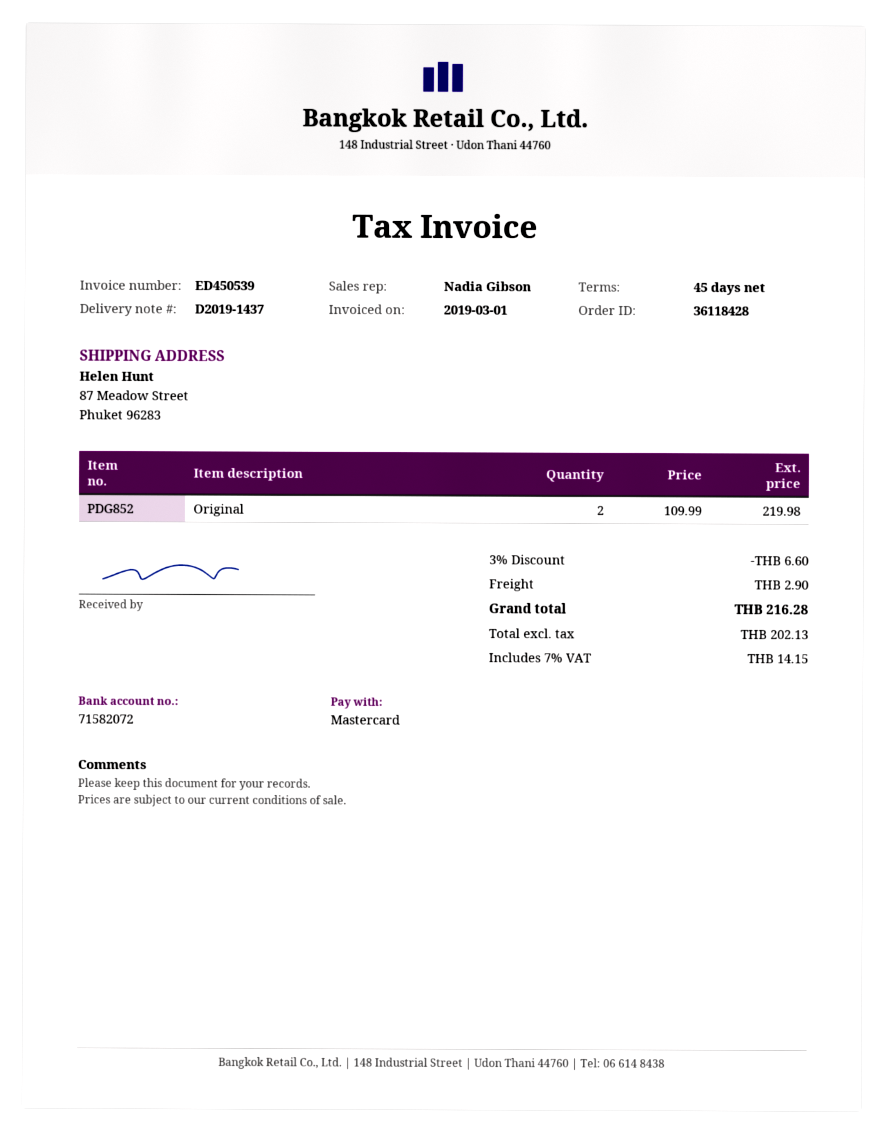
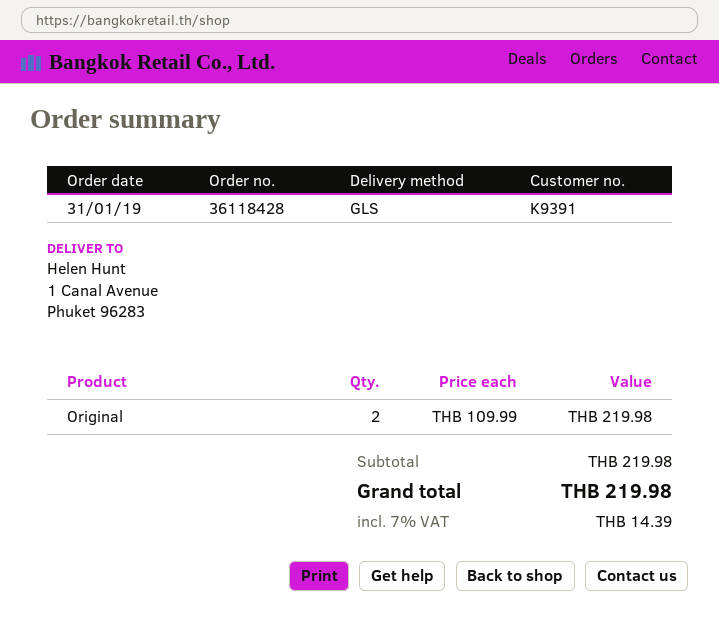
ship to: 87 Meadow Street, Phuket 96283 -> 1 Canal Avenue, Phuket 96283
discount: 3% = 6.60 -> none
shipping: 2.90 -> none
tax: 7% = 14.15 -> 7% = 14.39
total: 216.28 -> 219.98

